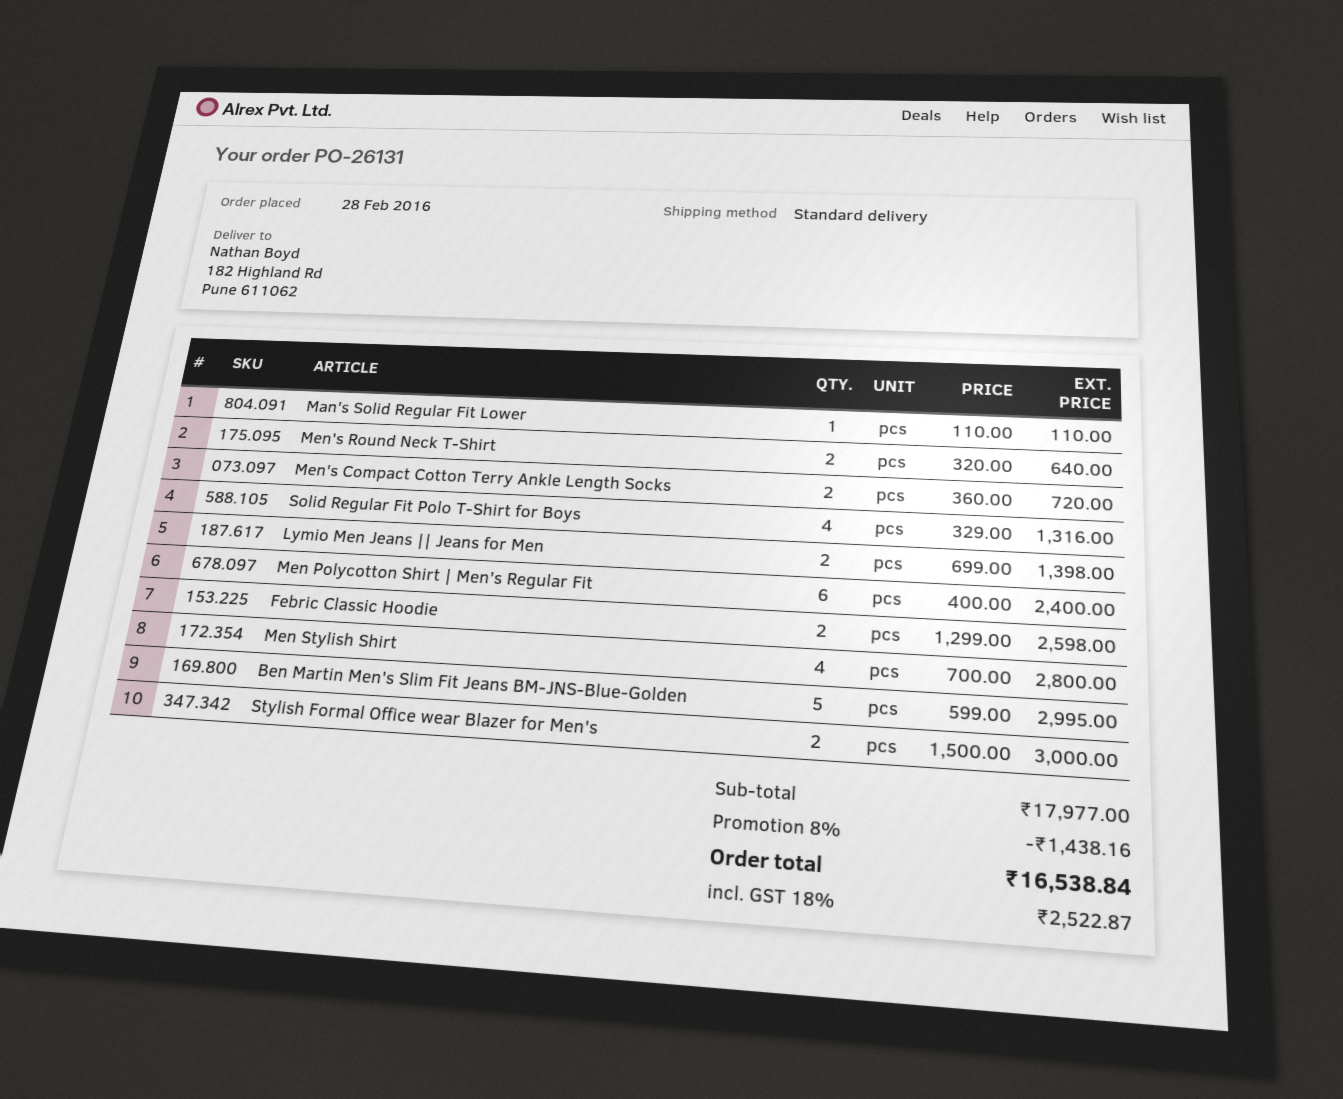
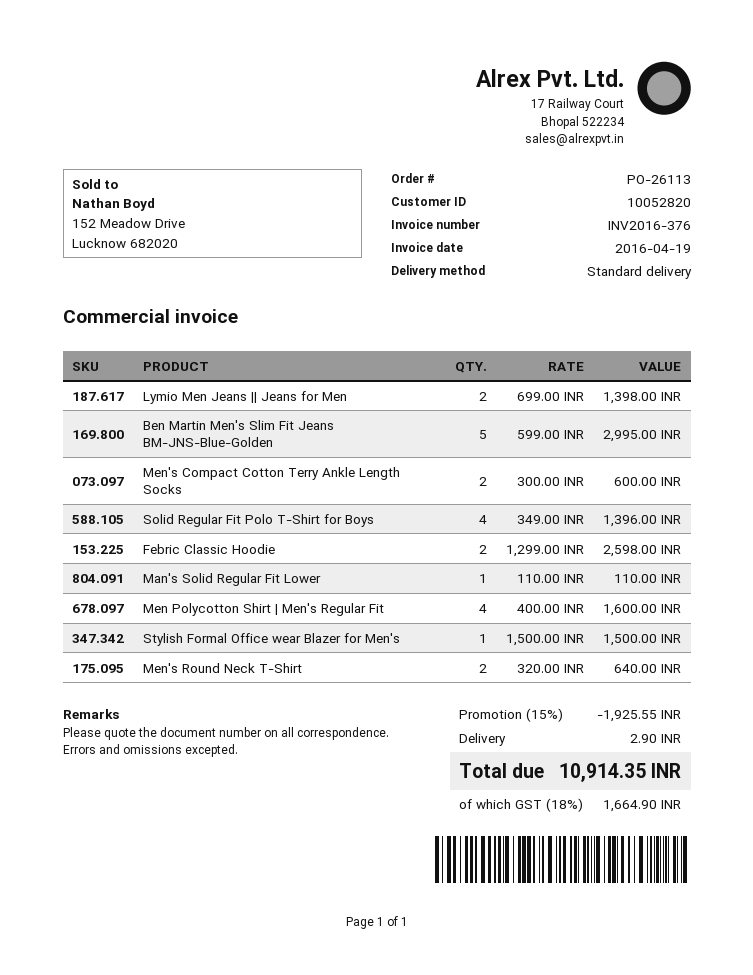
order number: PO-26131 -> PO-26113
Men's Compact Cotton Terry Ankle Length Socks: 2 x 360.00 = 720.00 -> 2 x 300.00 = 600.00
Solid Regular Fit Polo T-Shirt for Boys: 4 x 329.00 = 1316.00 -> 4 x 349.00 = 1396.00
Men Polycotton Shirt | Men's Regular Fit: 6 x 400.00 = 2400.00 -> 4 x 400.00 = 1600.00
Men Stylish Shirt: 4 x 700.00 = 2800.00 -> none
Stylish Formal Office wear Blazer for Men's: 2 x 1500.00 = 3000.00 -> 1 x 1500.00 = 1500.00
discount: 8% = 1438.16 -> 15% = 1925.55
shipping: none -> 2.90
tax: 18% = 2522.87 -> 18% = 1664.90
total: 16538.84 -> 10914.35

